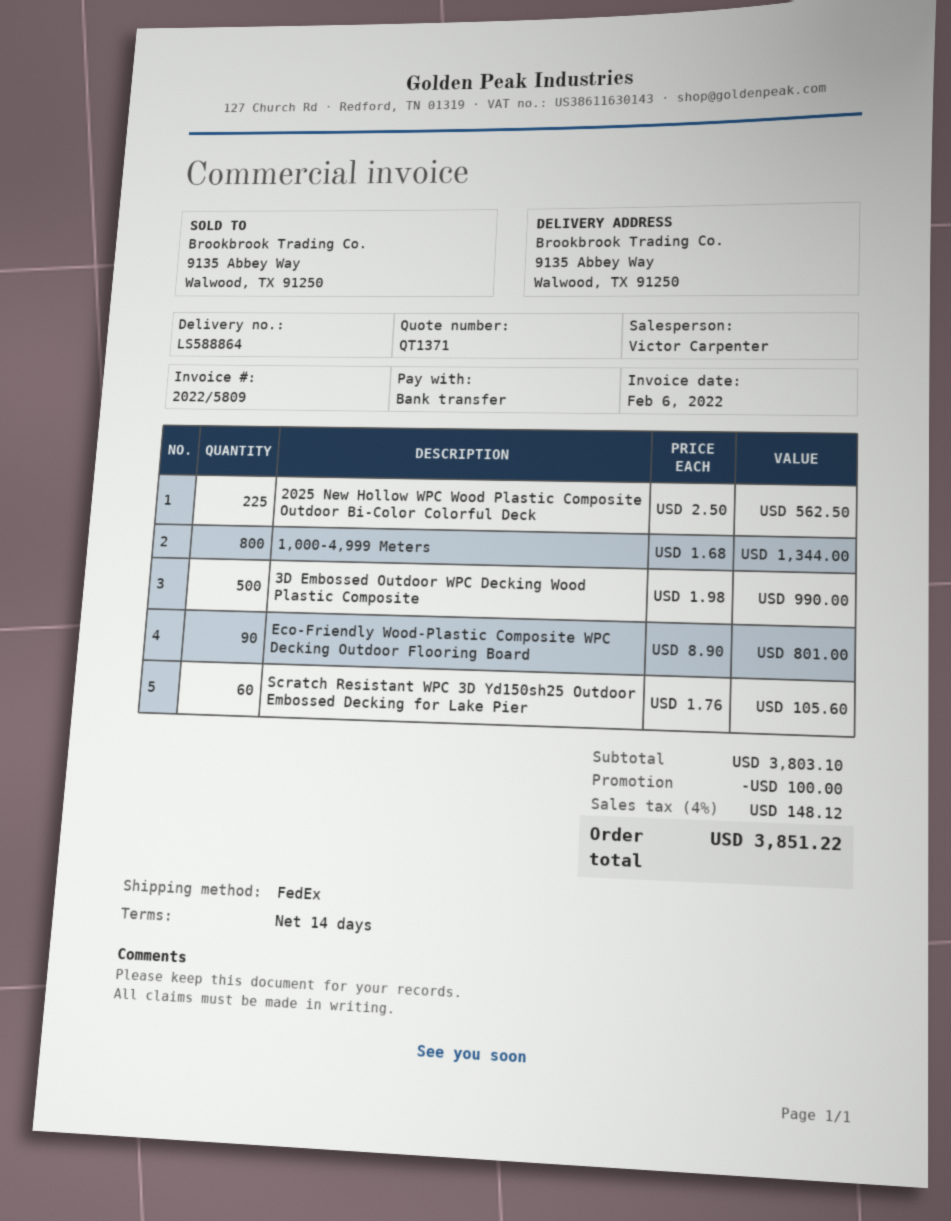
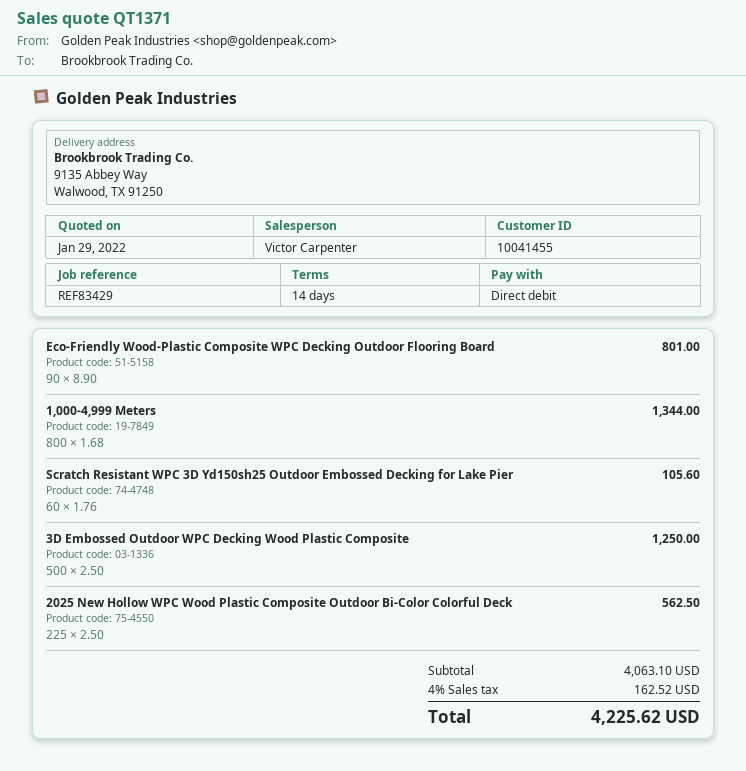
payment method: bank transfer -> direct debit
3D Embossed Outdoor WPC Decking Wood Plastic Composite: 500 x 1.98 = 990.00 -> 500 x 2.50 = 1250.00
subtotal: 3803.10 -> 4063.10
discount: 100.00 -> none
tax: 4% = 148.12 -> 4% = 162.52
total: 3851.22 -> 4225.62

